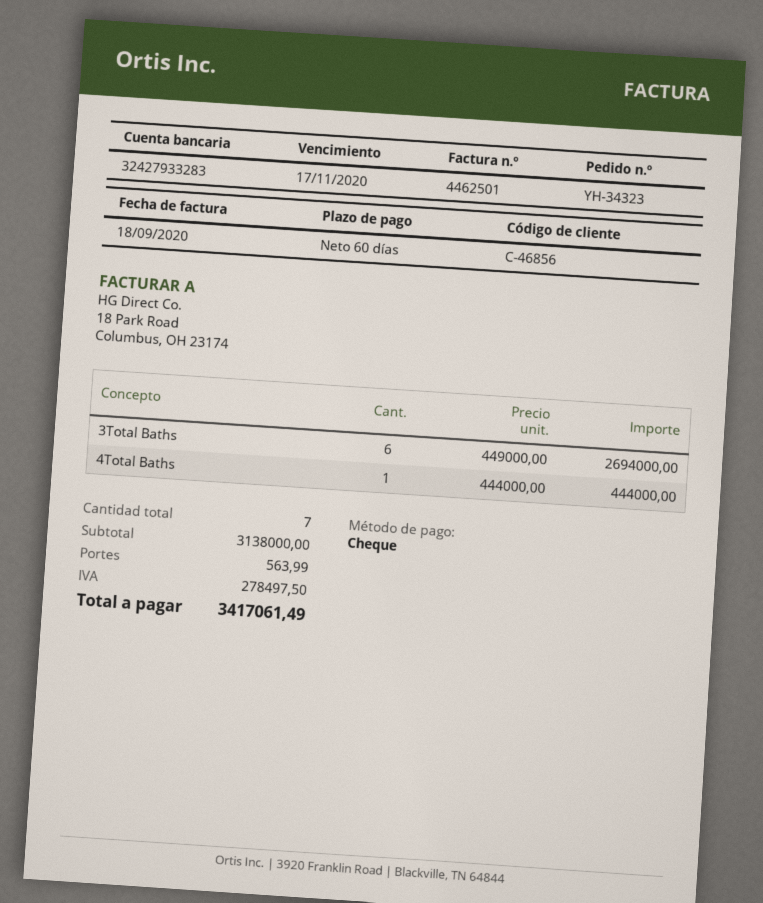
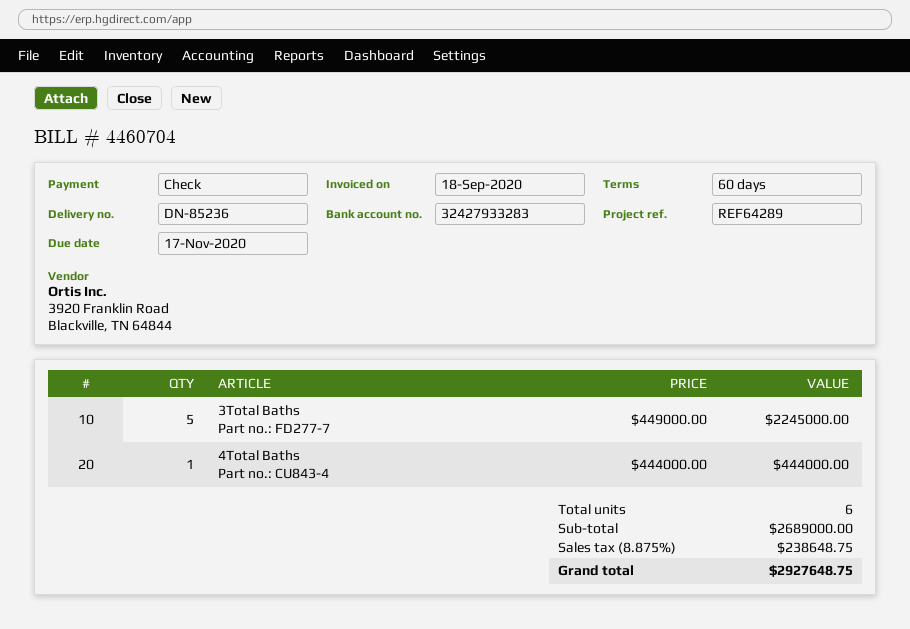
invoice number: 4462501 -> 4460704
3Total Baths: 6 x 449000.00 = 2694000.00 -> 5 x 449000.00 = 2245000.00
total quantity: 7 -> 6
subtotal: 3138000.00 -> 2689000.00
shipping: 563.99 -> none
tax: 278497.50 -> 238648.75
total: 3417061.49 -> 2927648.75

